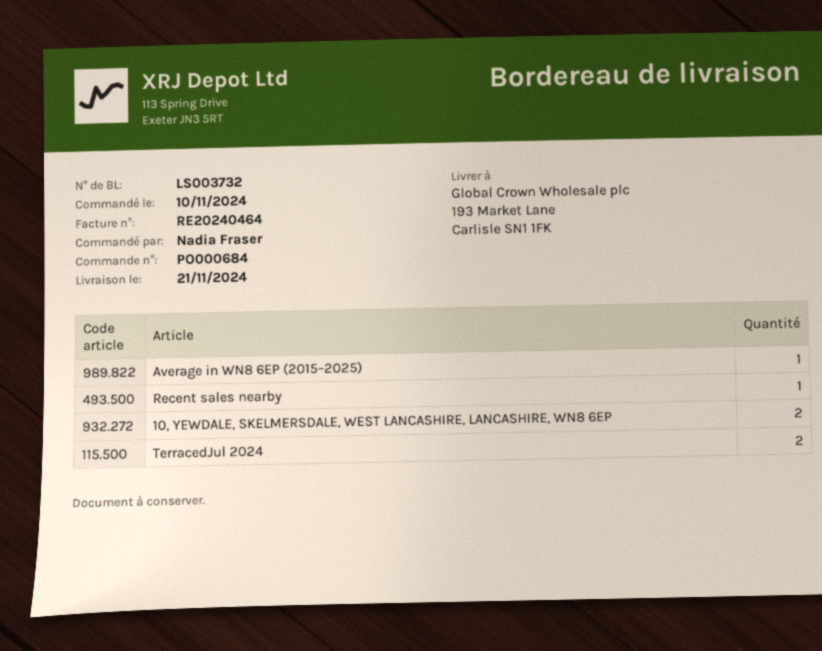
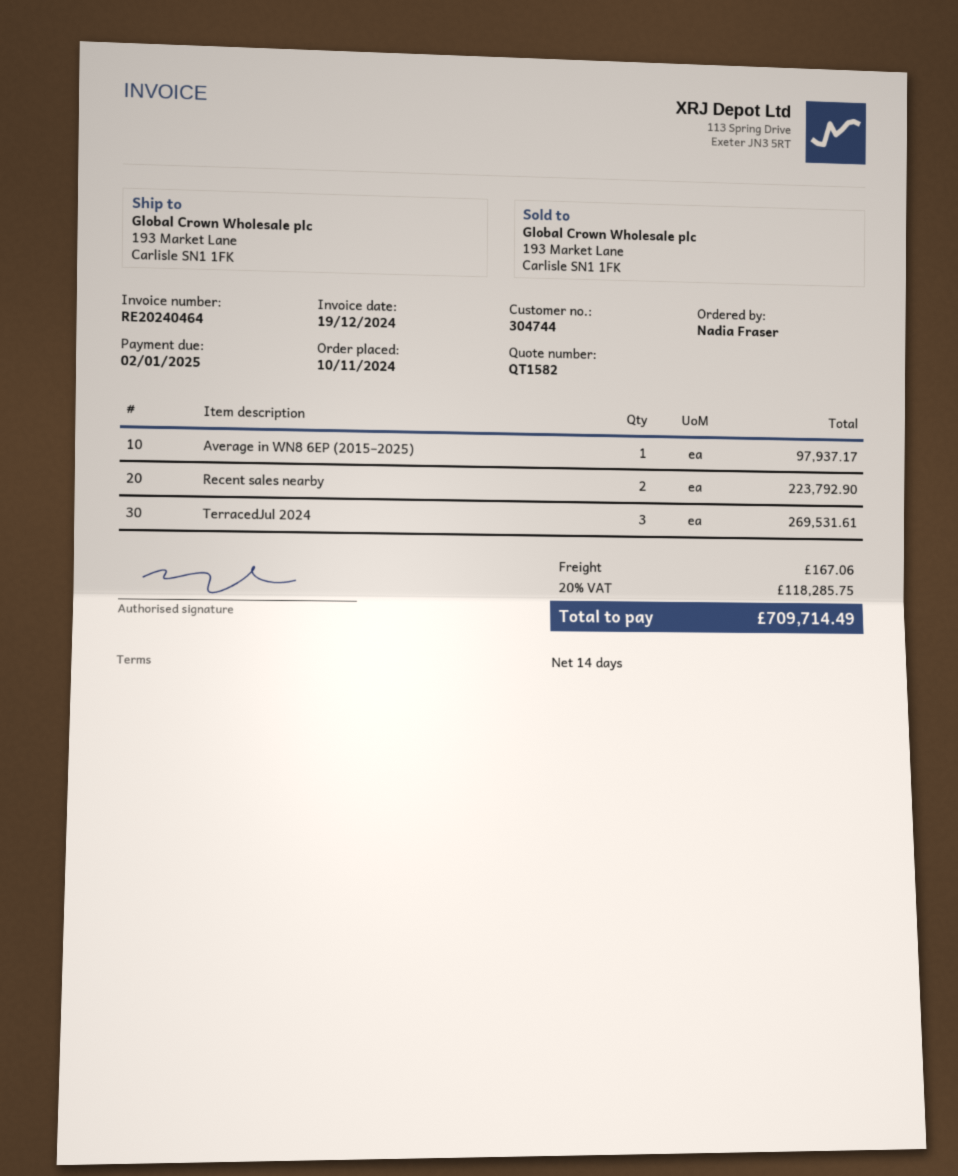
Recent sales nearby: 1 -> 2
10, YEWDALE, SKELMERSDALE, WEST LANCASHIRE, LANCASHIRE, WN8 6EP: 2 -> none
TerracedJul 2024: 2 -> 3

